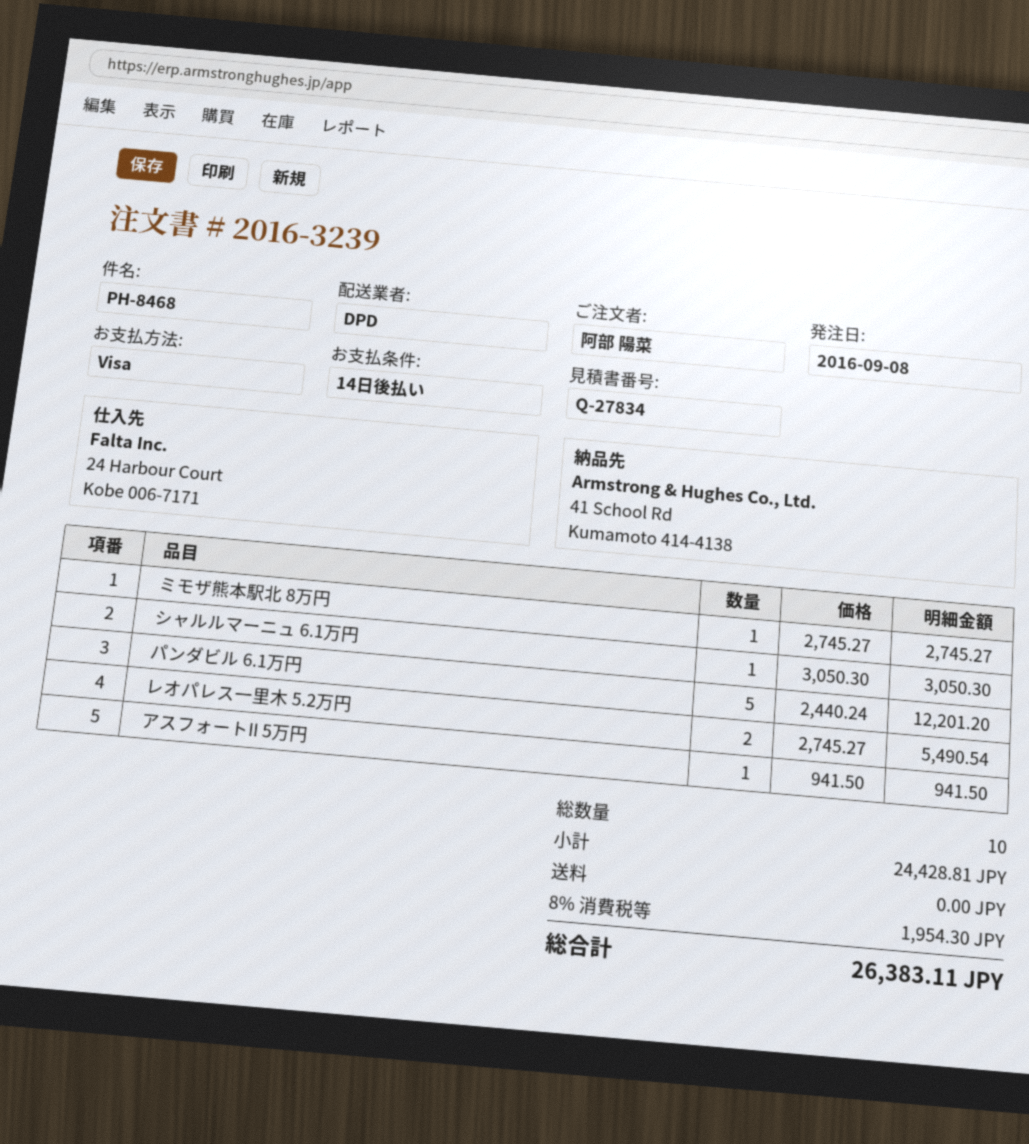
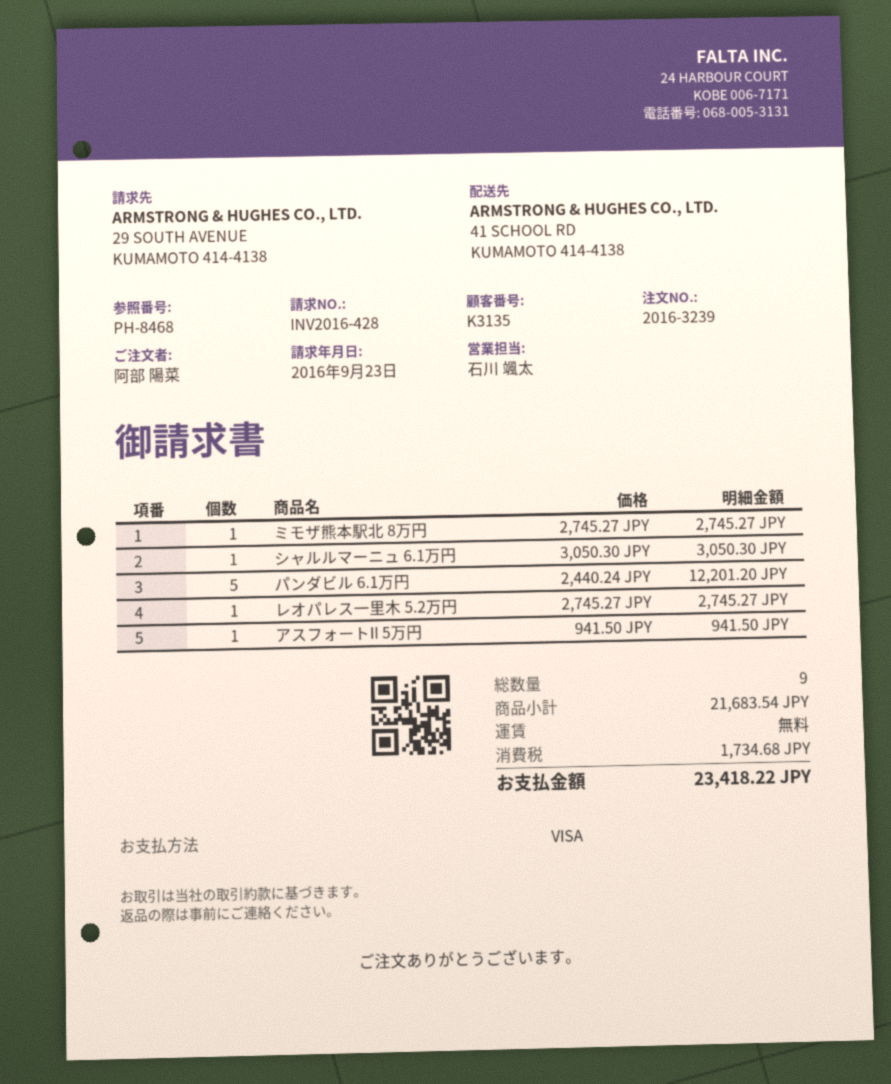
レオパレス一里木 5.2万円: 2 x 2745.27 = 5490.54 -> 1 x 2745.27 = 2745.27
total quantity: 10 -> 9
subtotal: 24428.81 -> 21683.54
tax: 1954.30 -> 1734.68
total: 26383.11 -> 23418.22

